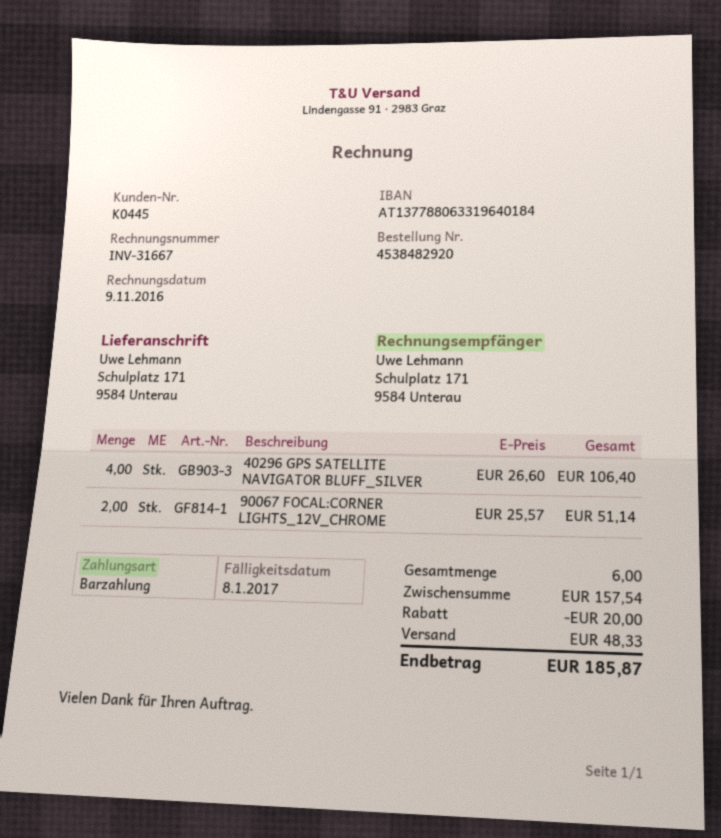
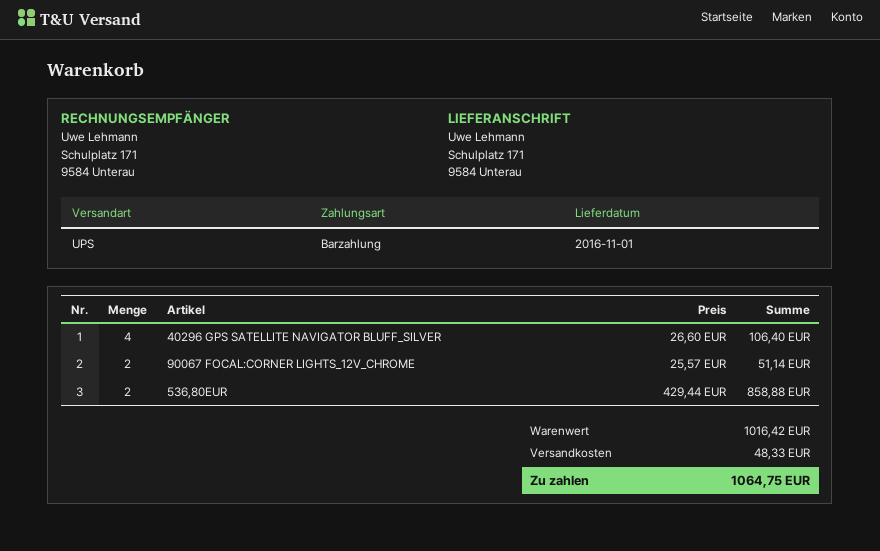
536,80EUR: none -> 2 x 429.44 = 858.88
subtotal: 157.54 -> 1016.42
discount: 20.00 -> none
total: 185.87 -> 1064.75

